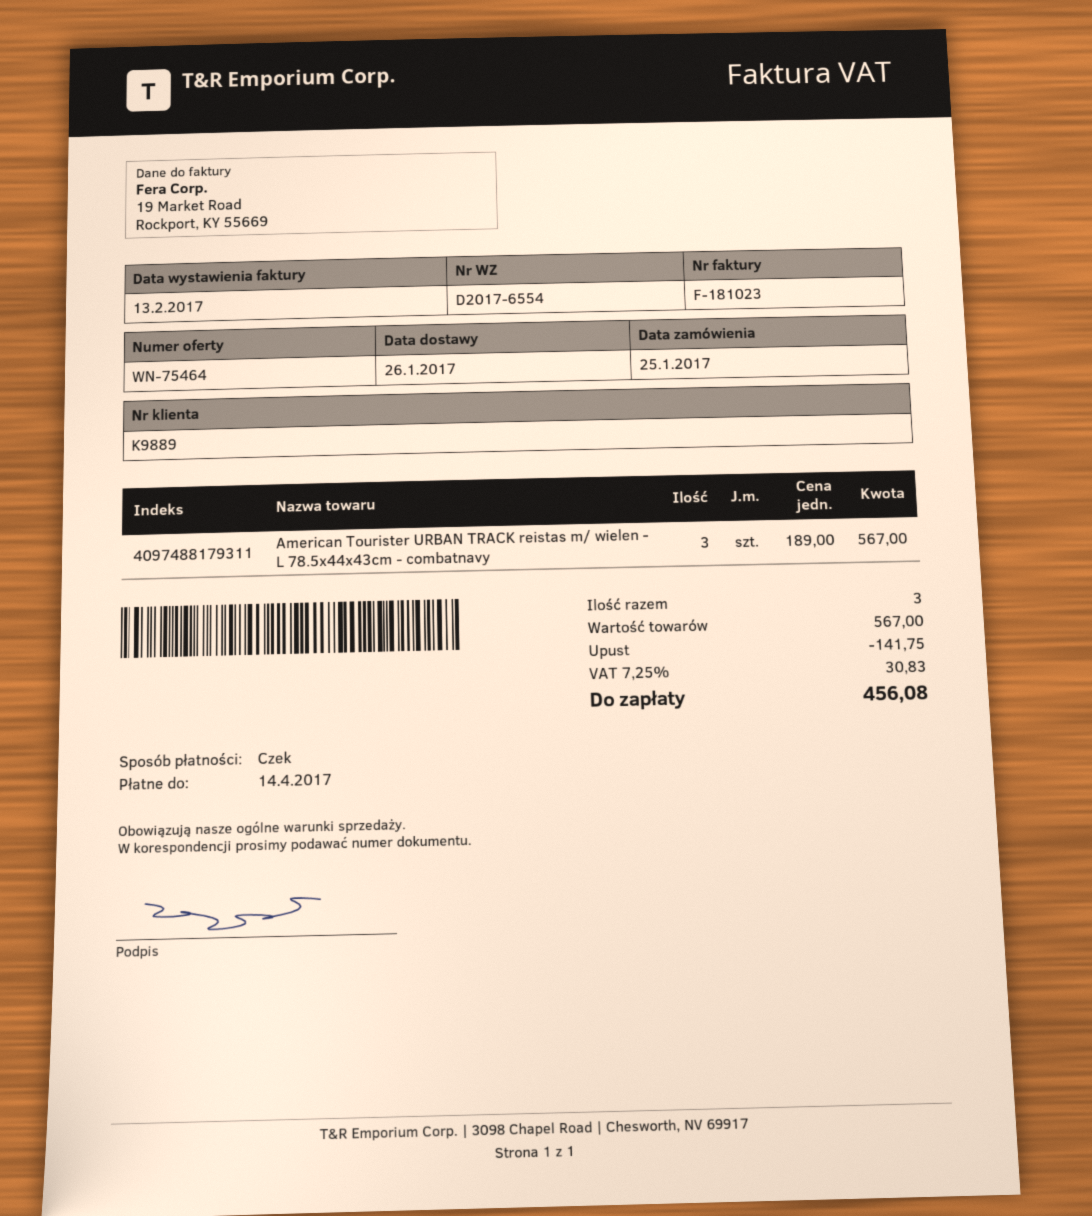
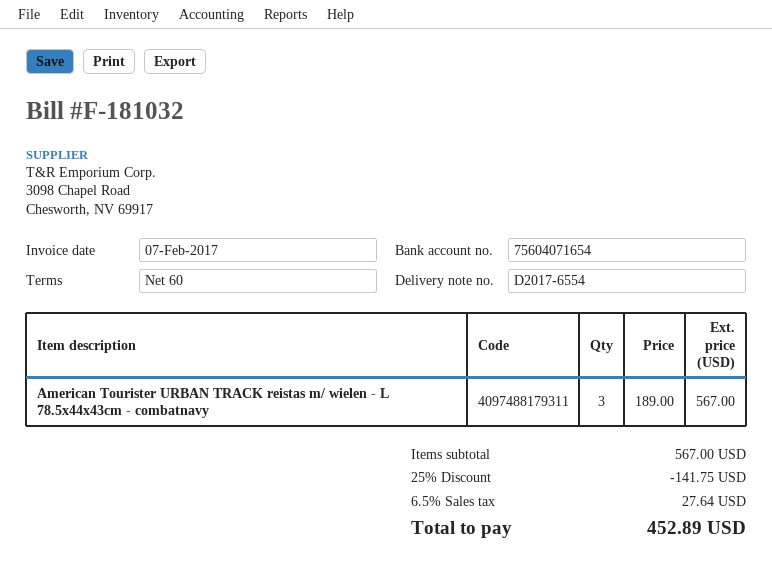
invoice number: F-181023 -> F-181032
invoice date: 2017-02-13 -> 2017-02-07
tax: 7.25% = 30.83 -> 6.5% = 27.64
total: 456.08 -> 452.89

